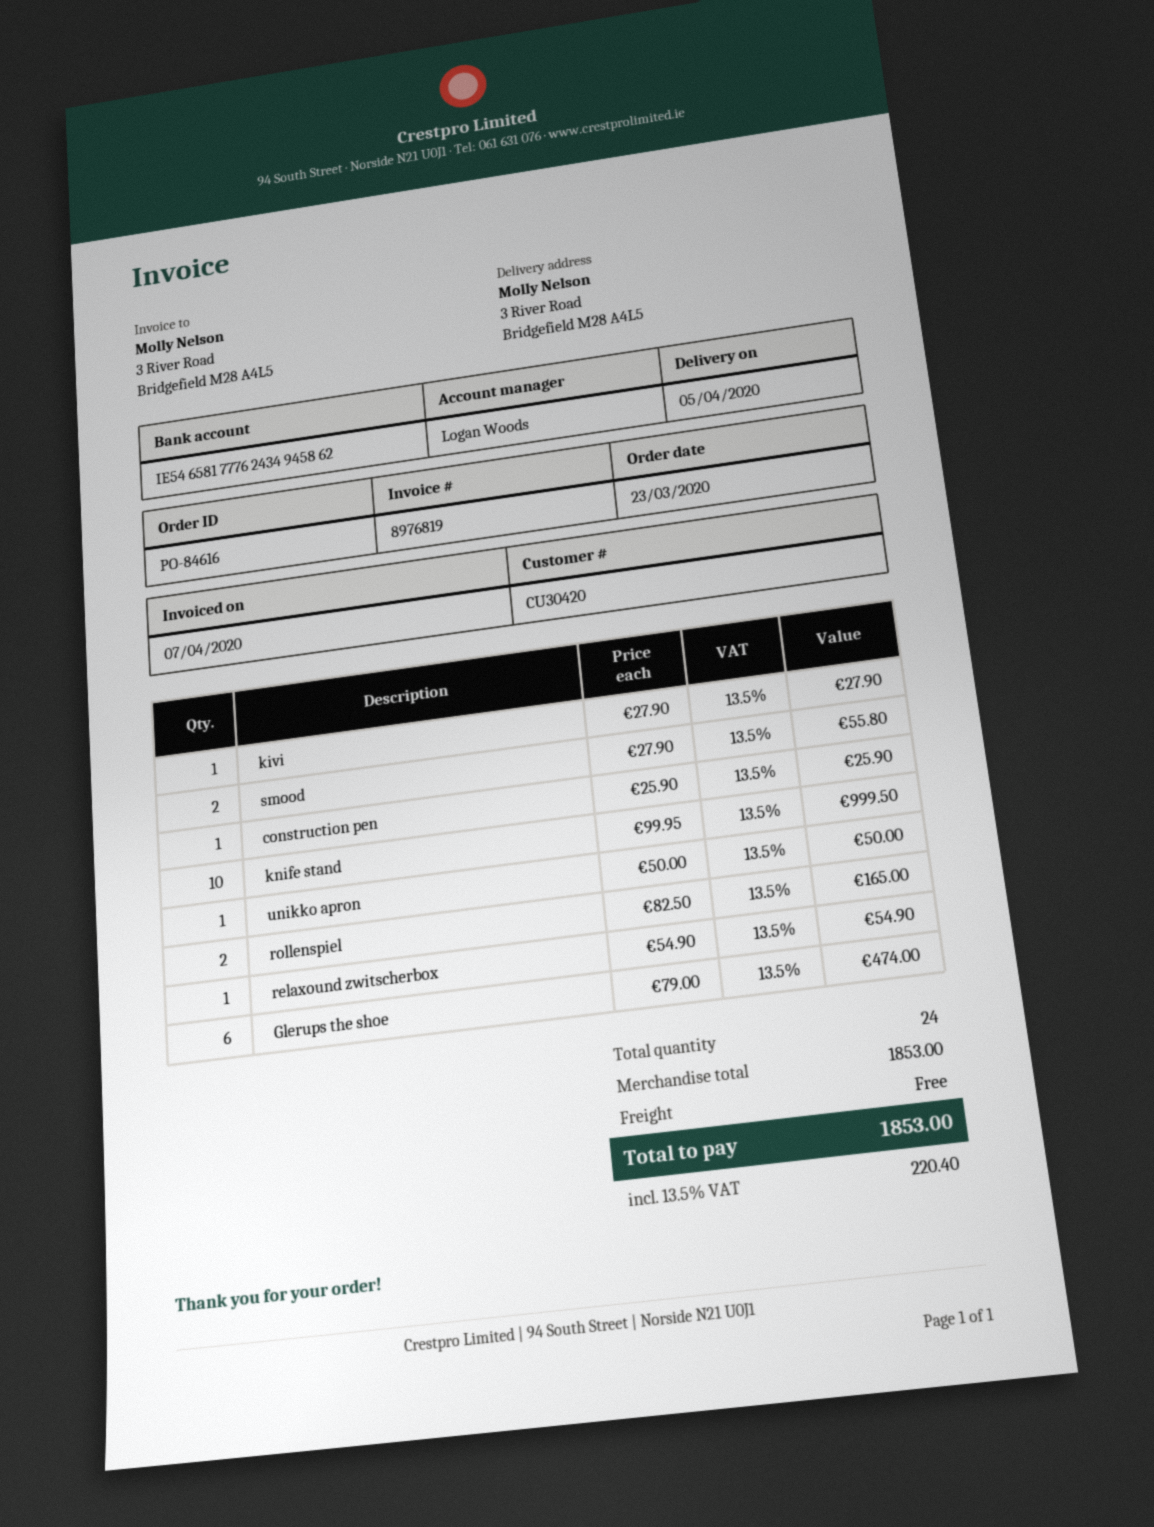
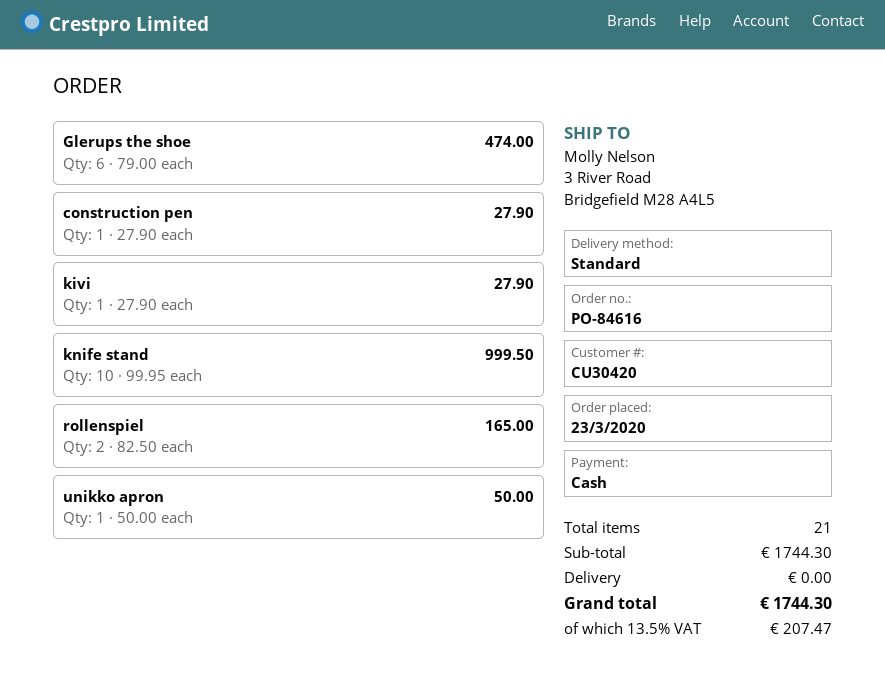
smood: 2 x 27.90 = 55.80 -> none
construction pen: 1 x 25.90 = 25.90 -> 1 x 27.90 = 27.90
relaxound zwitscherbox: 1 x 54.90 = 54.90 -> none
total quantity: 24 -> 21
subtotal: 1853.00 -> 1744.30
tax: 13.5% = 220.40 -> 13.5% = 207.47
total: 1853.00 -> 1744.30

